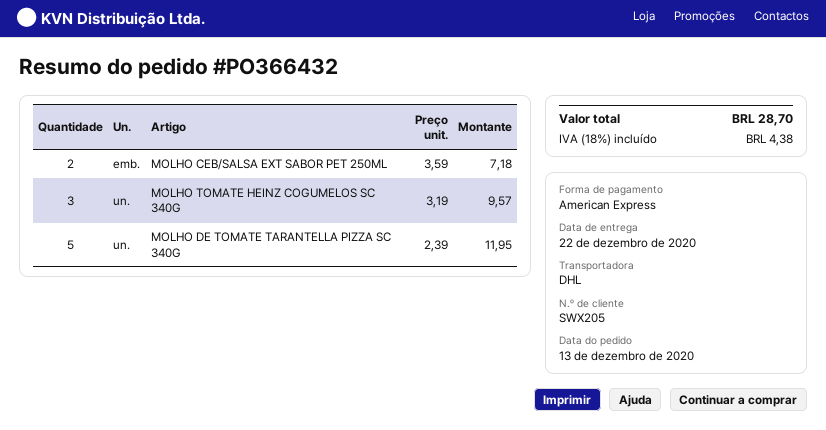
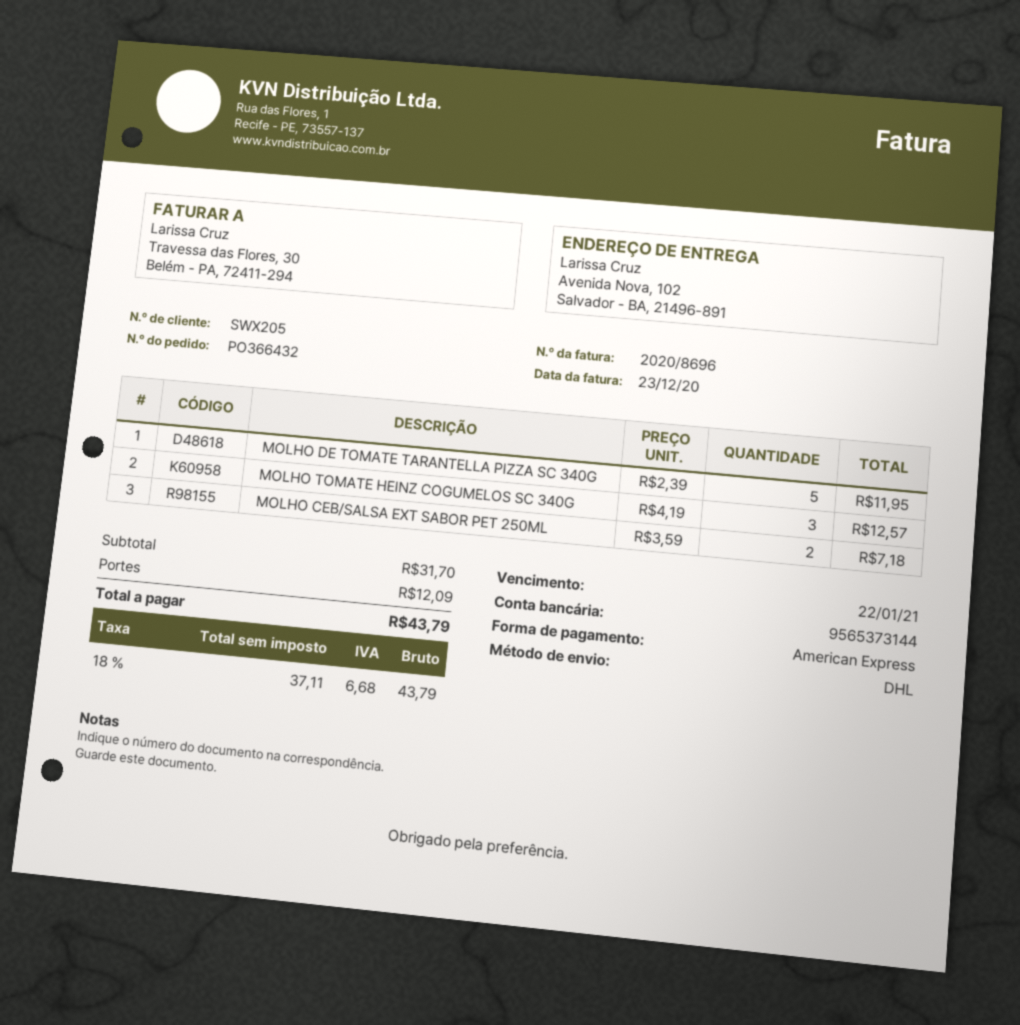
MOLHO TOMATE HEINZ COGUMELOS SC 340G: 3 x 3.19 = 9.57 -> 3 x 4.19 = 12.57
shipping: none -> 12.09
tax: 18% = 4.38 -> 18% = 6.68
total: 28.70 -> 43.79

